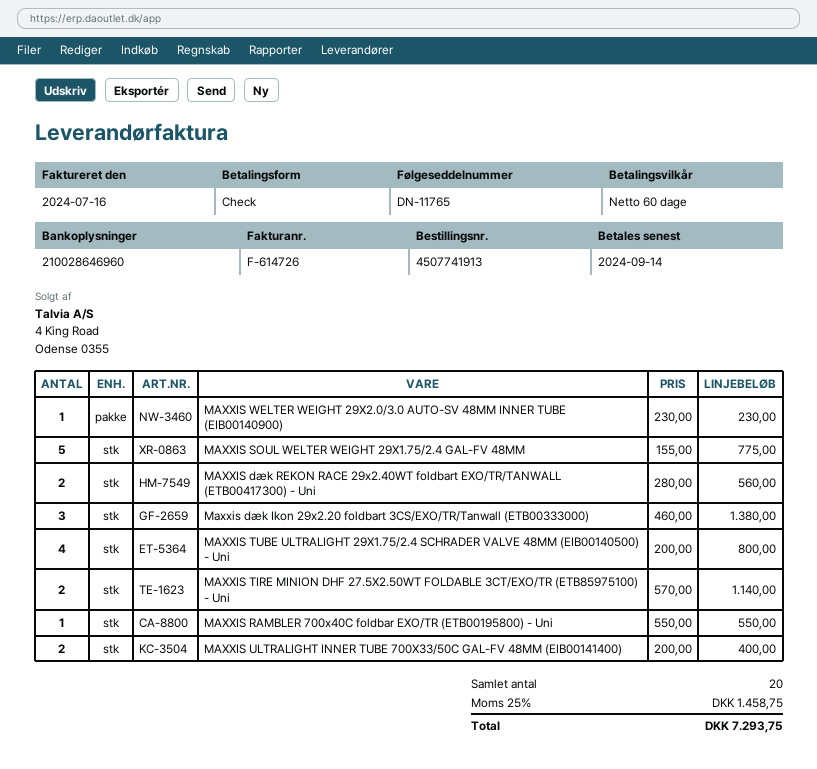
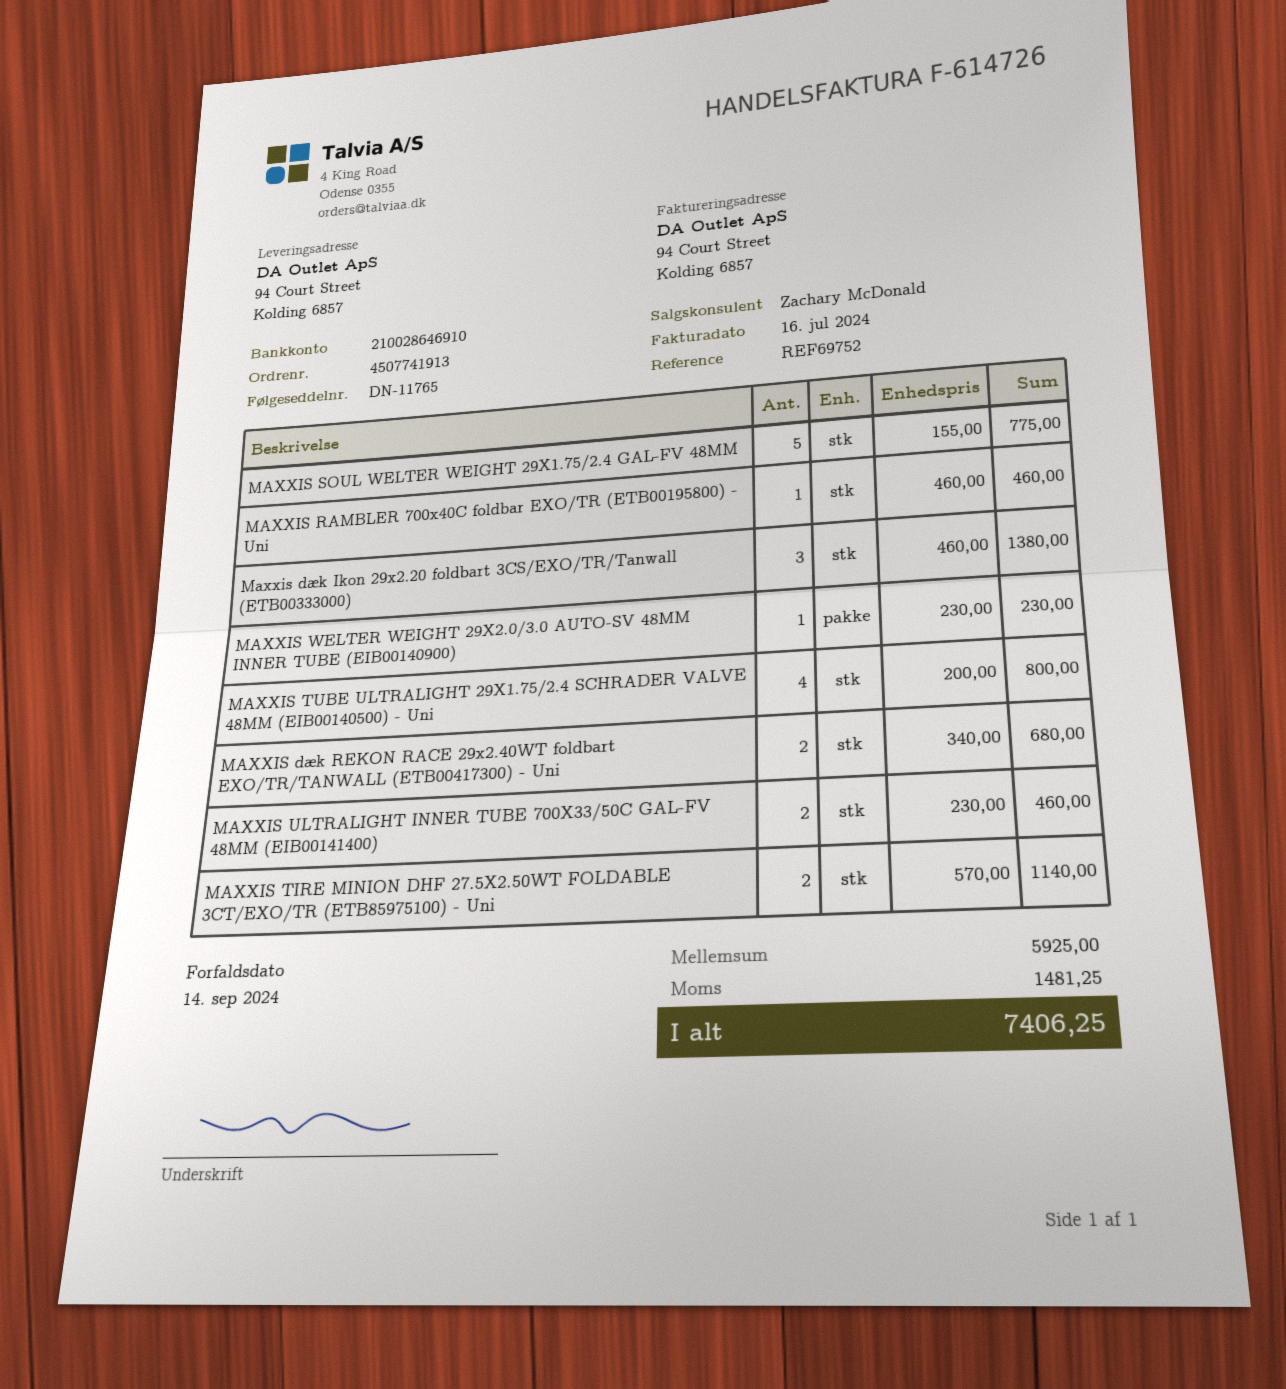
bank account: 210028646960 -> 210028646910
MAXXIS dæk REKON RACE 29x2.40WT foldbart EXO/TR/TANWALL (ETB00417300) - Uni: 2 x 280.00 = 560.00 -> 2 x 340.00 = 680.00
MAXXIS RAMBLER 700x40C foldbar EXO/TR (ETB00195800) - Uni: 1 x 550.00 = 550.00 -> 1 x 460.00 = 460.00
MAXXIS ULTRALIGHT INNER TUBE 700X33/50C GAL-FV 48MM (EIB00141400): 2 x 200.00 = 400.00 -> 2 x 230.00 = 460.00
tax: 1458.75 -> 1481.25
total: 7293.75 -> 7406.25

